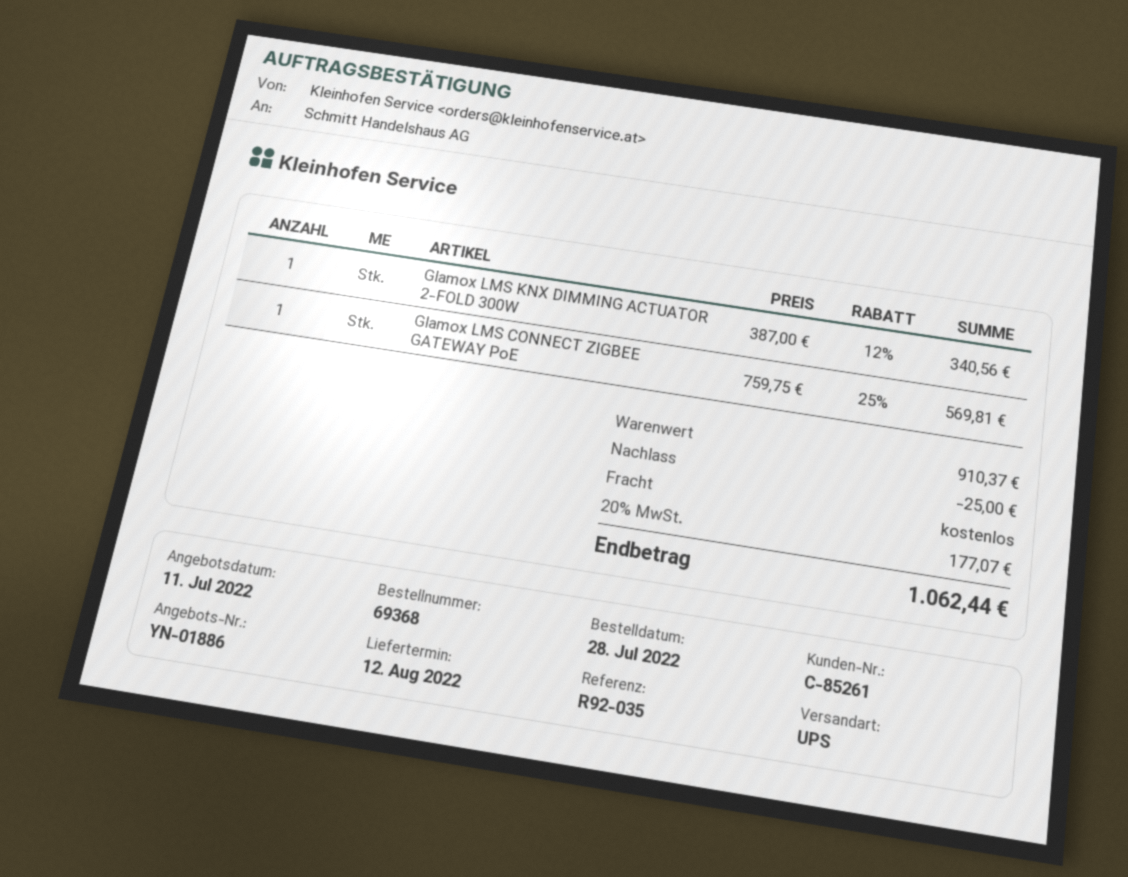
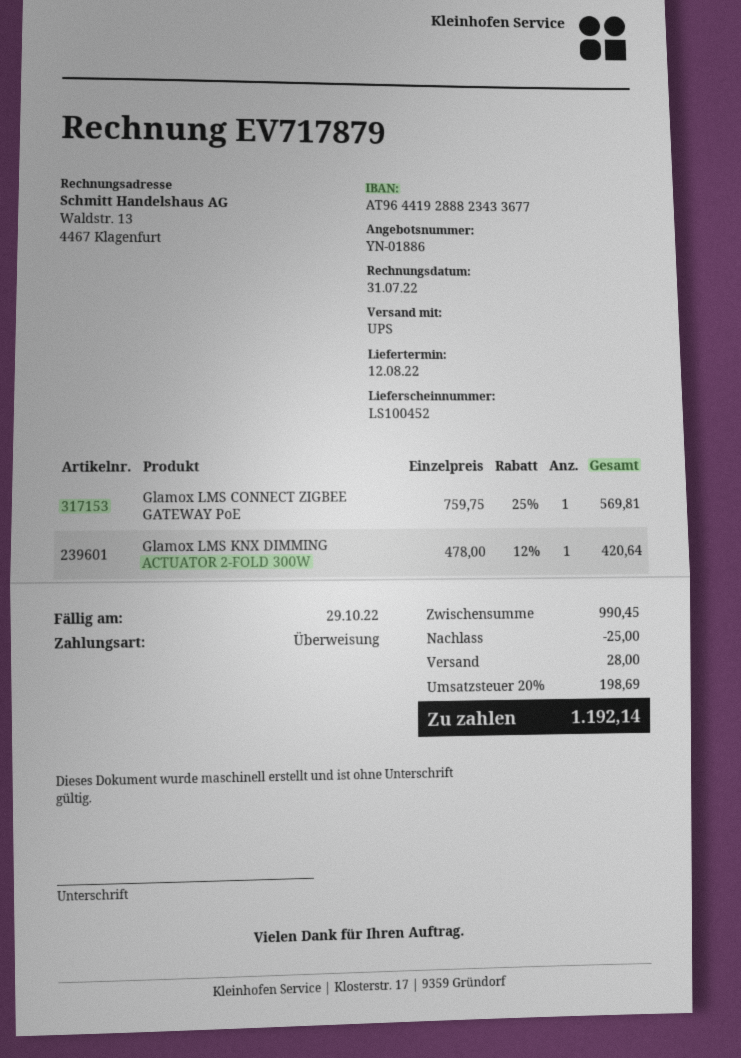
Glamox LMS KNX DIMMING ACTUATOR 2-FOLD 300W: 1 x 387.00 - 12% = 340.56 -> 1 x 478.00 - 12% = 420.64
subtotal: 910.37 -> 990.45
shipping: 0.00 -> 28.00
tax: 20% = 177.07 -> 20% = 198.69
total: 1062.44 -> 1192.14

